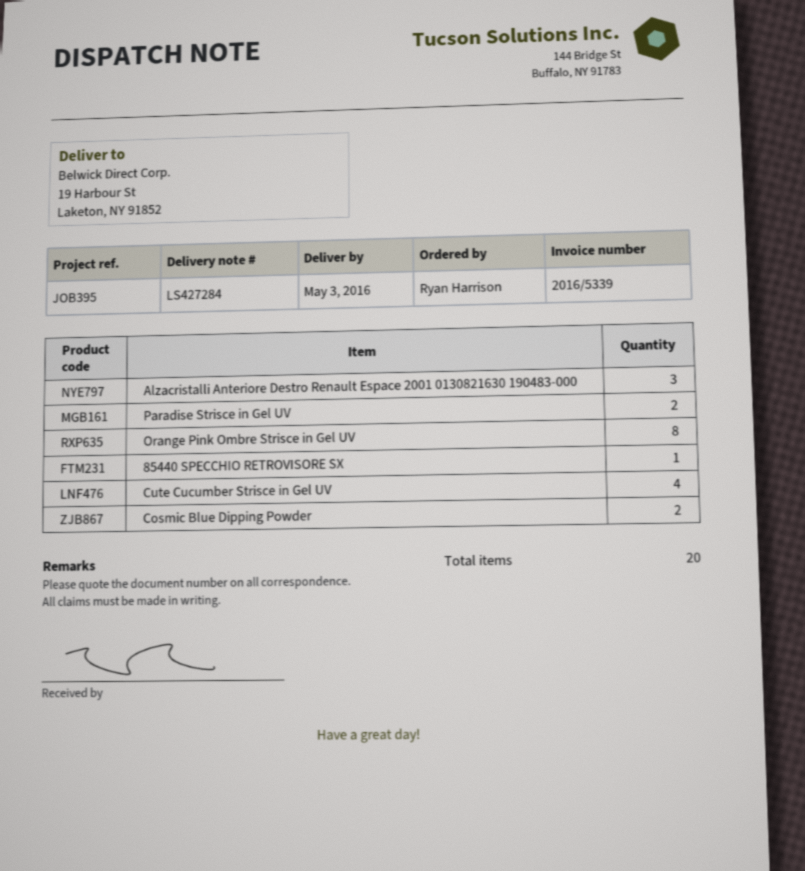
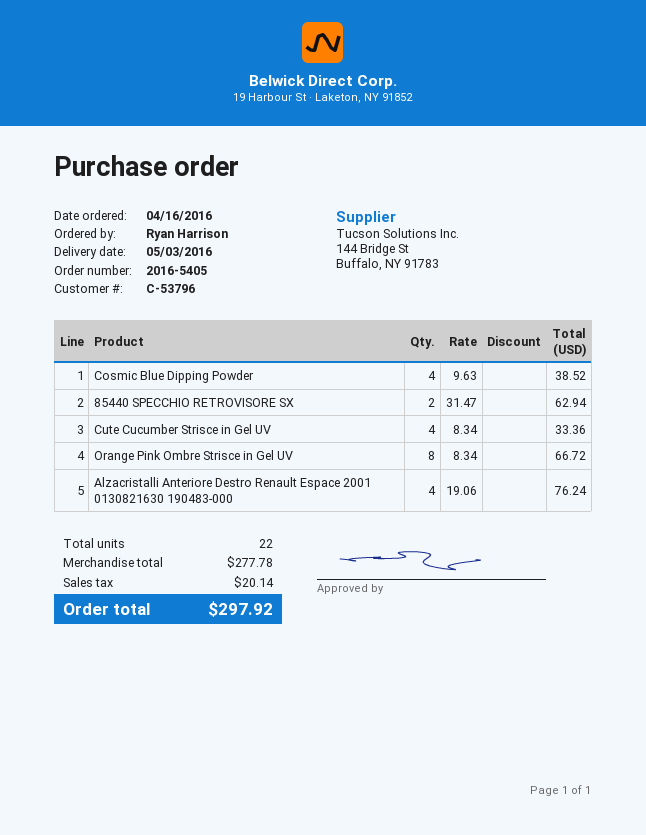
Alzacristalli Anteriore Destro Renault Espace 2001 0130821630 190483-000: 3 -> 4
Paradise Strisce in Gel UV: 2 -> none
85440 SPECCHIO RETROVISORE SX: 1 -> 2
Cosmic Blue Dipping Powder: 2 -> 4
total quantity: 20 -> 22

